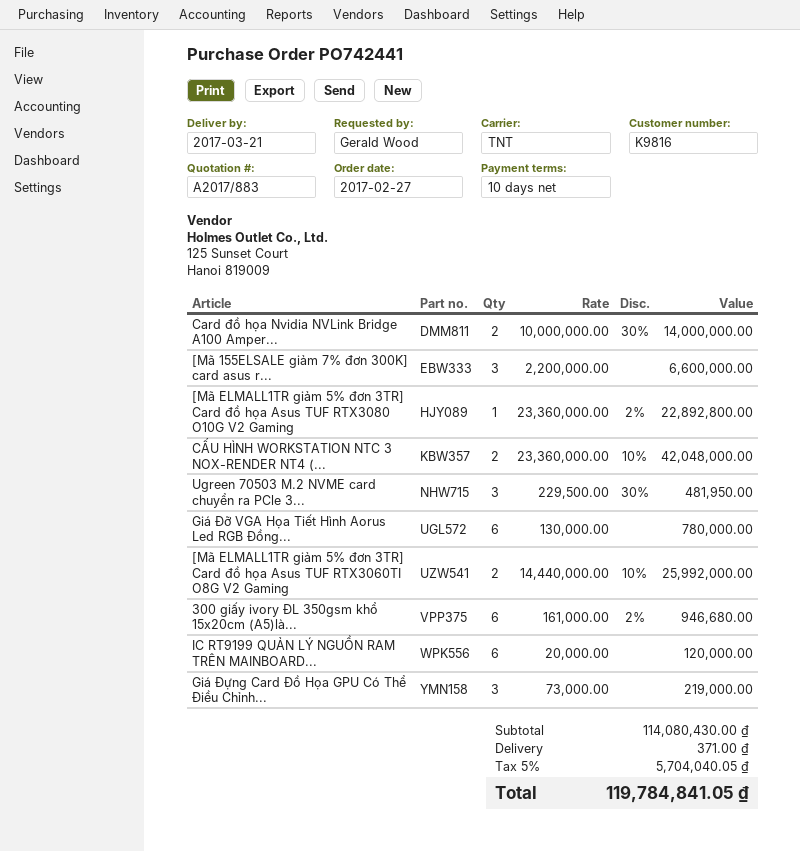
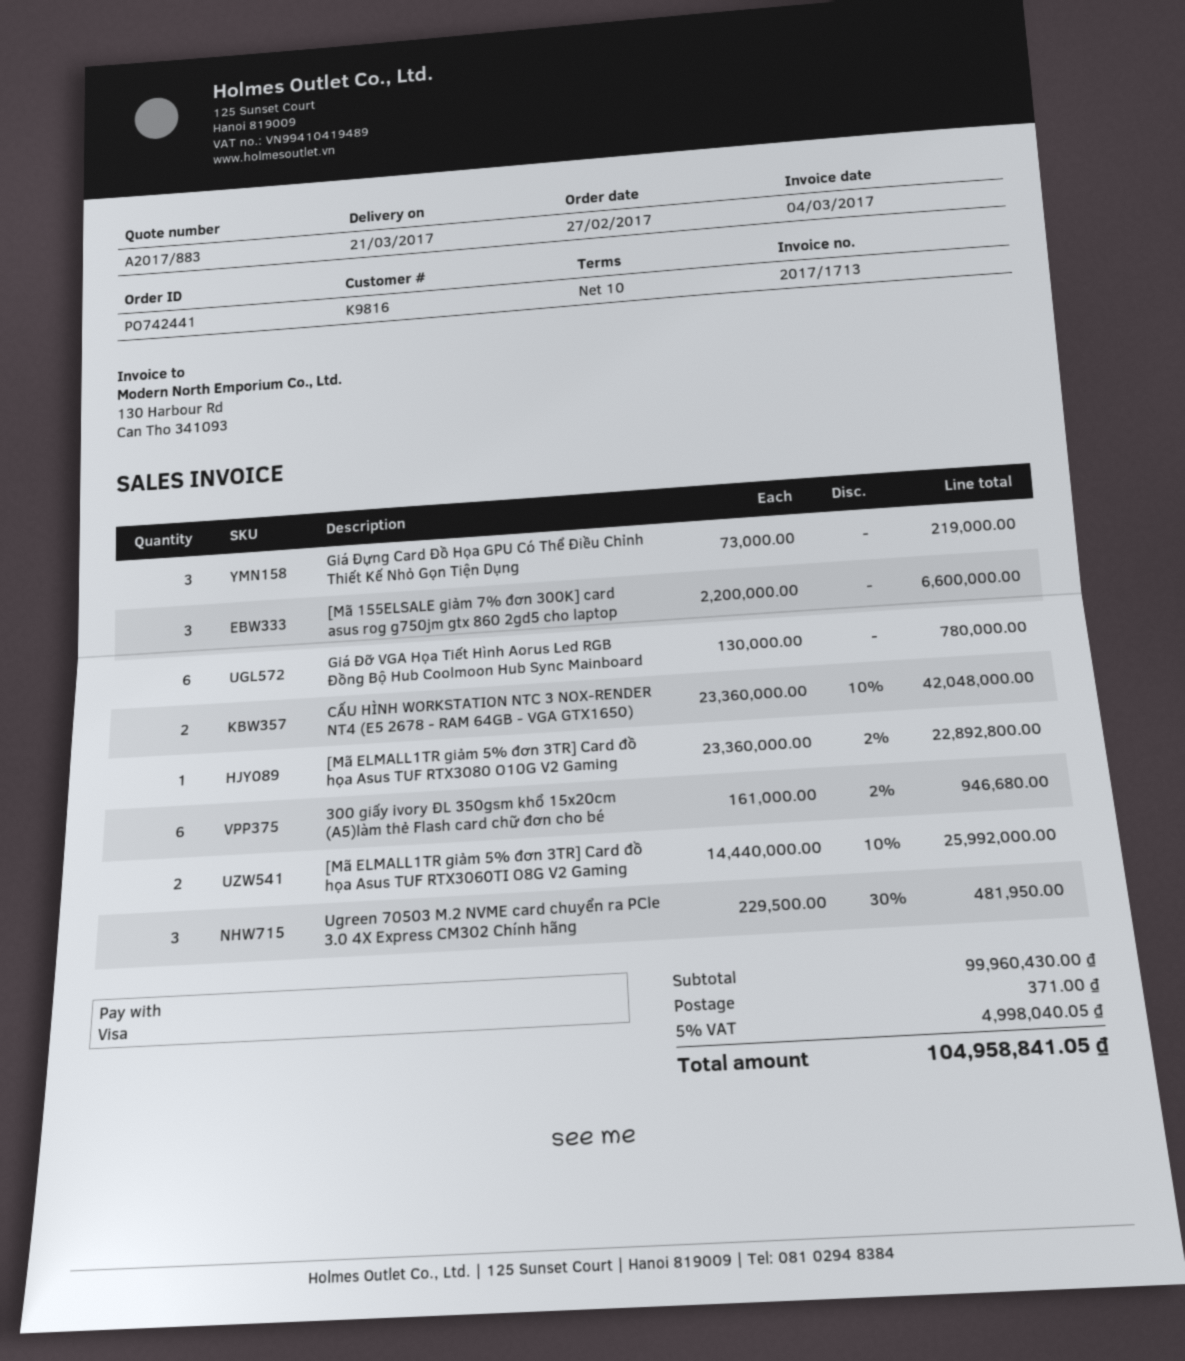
Card đồ họa Nvidia NVLink Bridge A100 Amper...: 2 x 10000000.00 - 30% = 14000000.00 -> none
IC RT9199 QUẢN LÝ NGUỒN RAM TRÊN MAINBOARD...: 6 x 20000.00 = 120000.00 -> none
subtotal: 114080430.00 -> 99960430.00
tax: 5% = 5704040.05 -> 5% = 4998040.05
total: 119784841.05 -> 104958841.05

